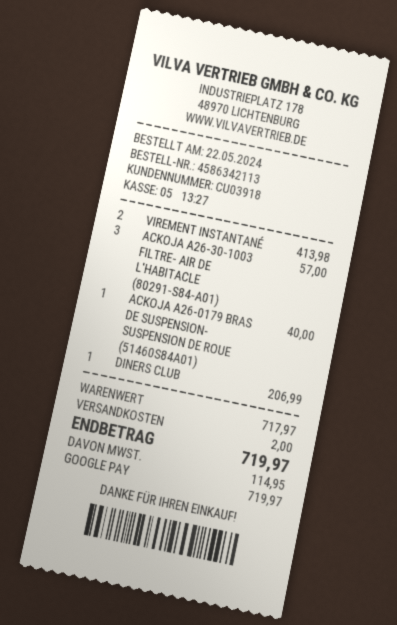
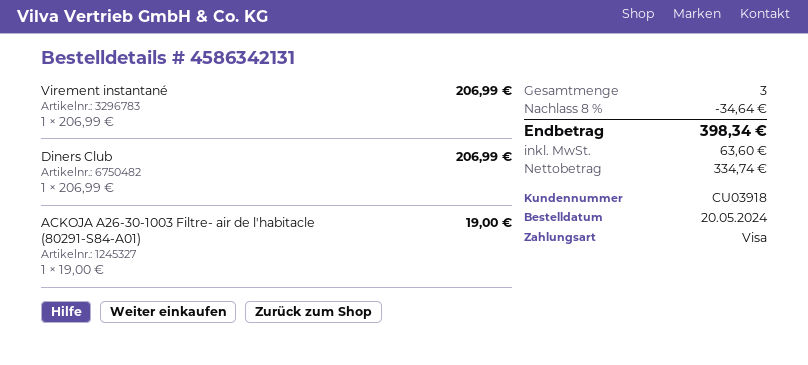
order number: 4586342113 -> 4586342131
order date: 2024-05-22 -> 2024-05-20
payment method: Google Pay -> Visa
VIREMENT INSTANTANÉ: 2 for 413.98 -> 1 for 206.99
ACKOJA A26-30-1003 FILTRE- AIR DE L'HABITACLE (80291-S84-A01): 3 for 57.00 -> 1 for 19.00
ACKOJA A26-0179 BRAS DE SUSPENSION- SUSPENSION DE ROUE (51460S84A01): 1 for 40.00 -> none
discount: none -> 8% = 34.64
shipping: 2.00 -> none
tax: 114.95 -> 63.60
total: 719.97 -> 398.34

